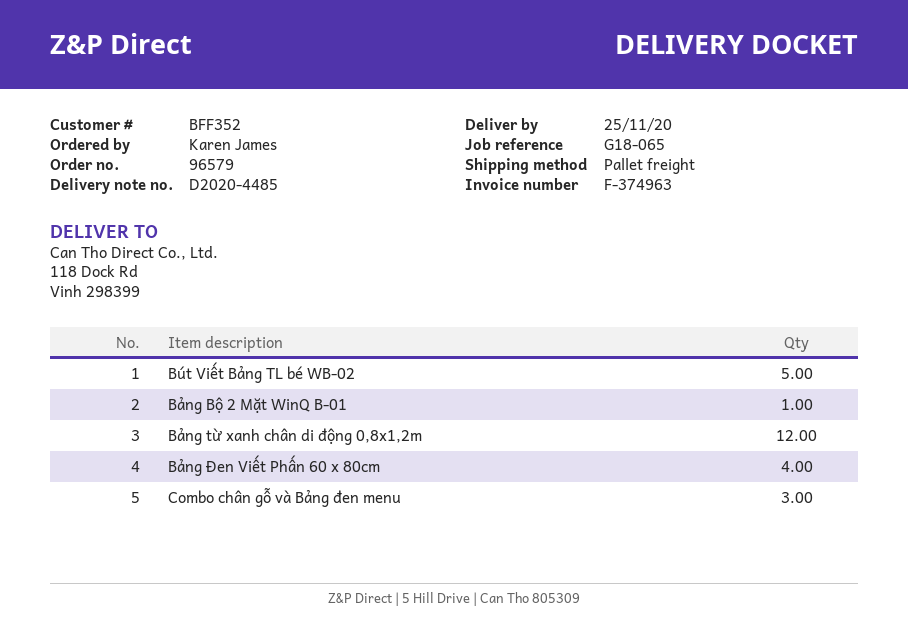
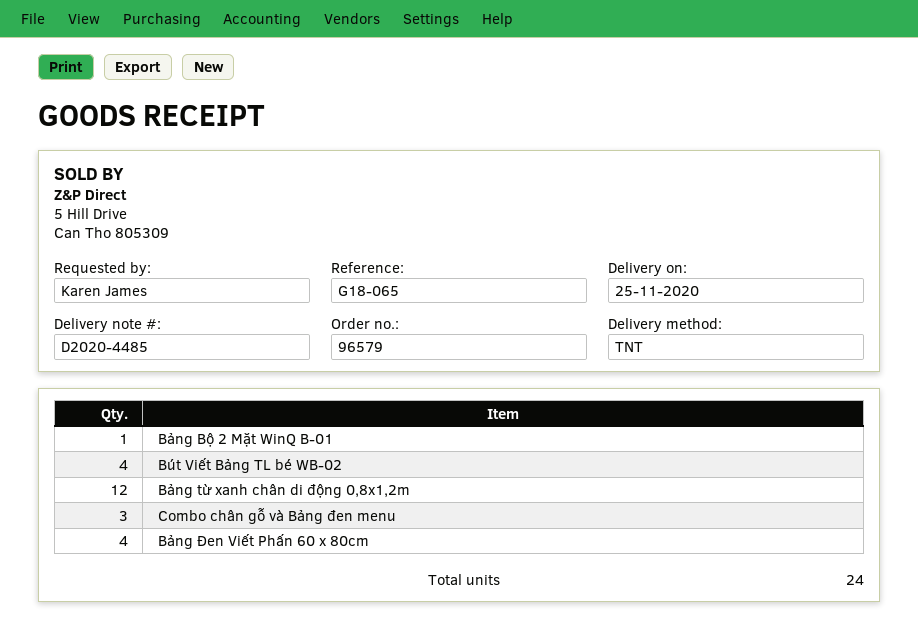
shipping method: pallet freight -> TNT
Bút Viết Bảng TL bé WB-02: 5 -> 4

